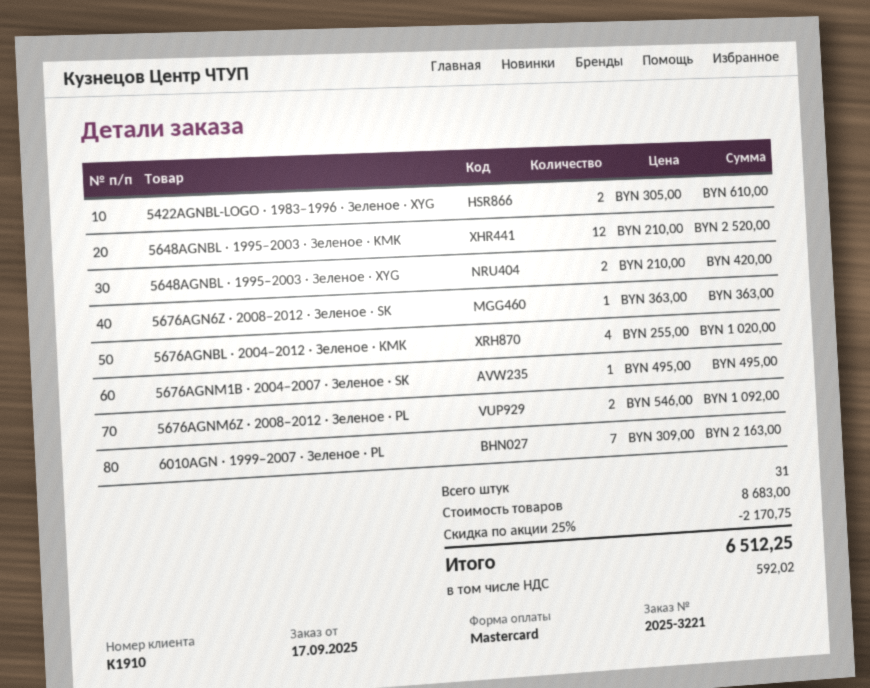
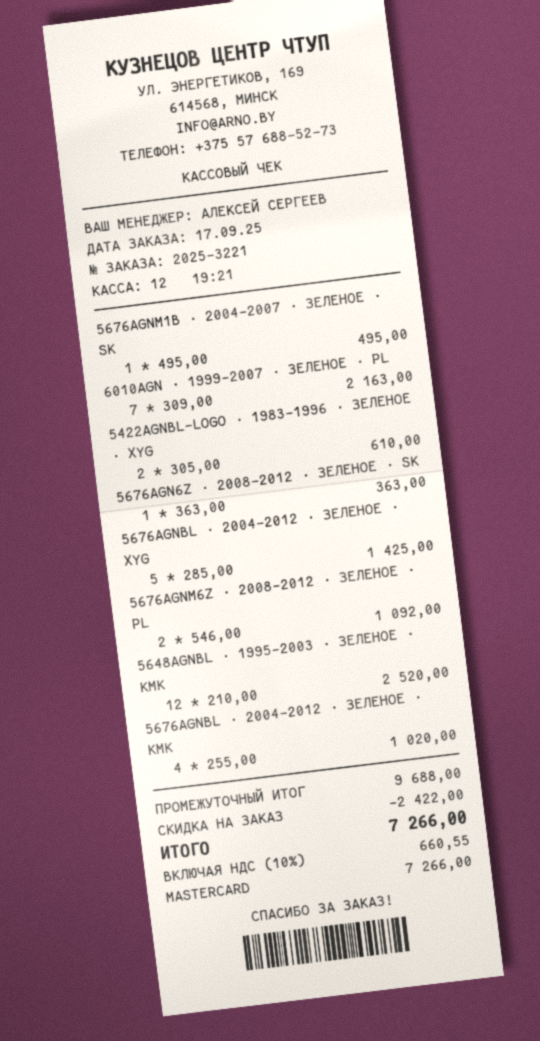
5648AGNBL · 1995–2003 · Зеленое · XYG: 2 x 210.00 = 420.00 -> none
5676AGNBL · 2004–2012 · ЗЕЛЕНОЕ · XYG: none -> 5 x 285.00 = 1425.00
subtotal: 8683.00 -> 9688.00
discount: 2170.75 -> 2422.00
tax: 592.02 -> 660.55
total: 6512.25 -> 7266.00

